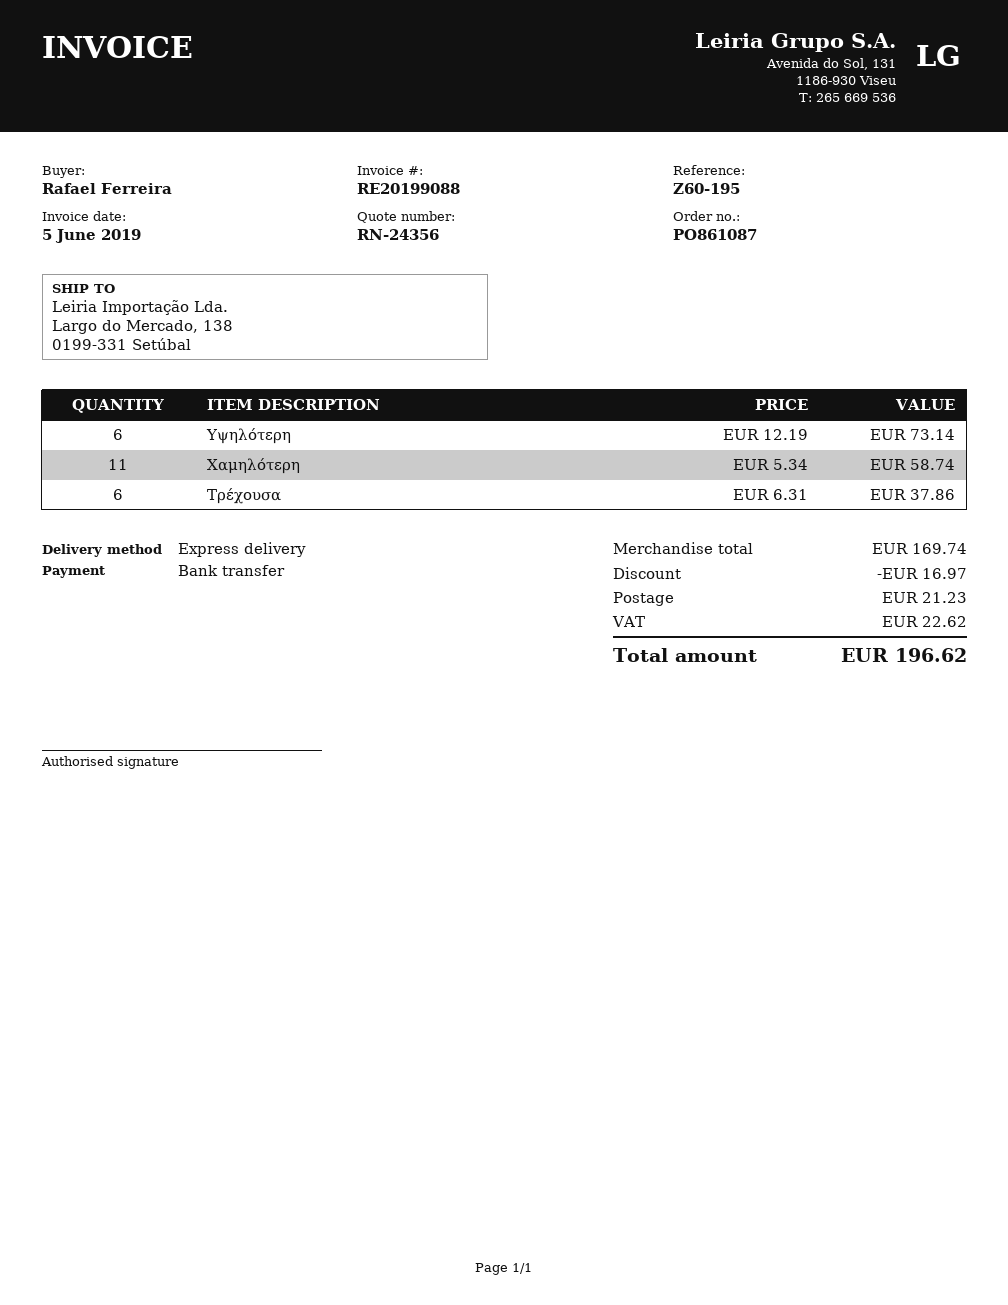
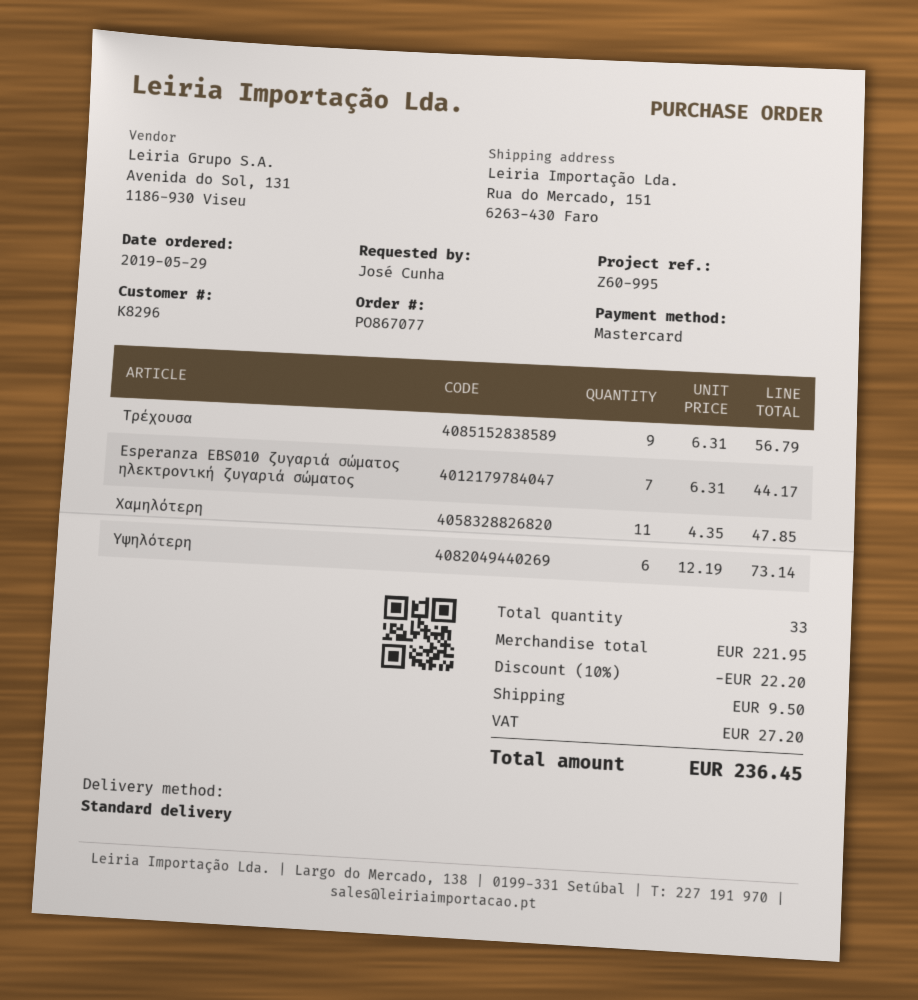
order number: PO861087 -> PO867077
reference: Z60-195 -> Z60-995
ordered by: Rafael Ferreira -> José Cunha
payment method: bank transfer -> Mastercard
shipping method: express -> standard
ship to: Largo do Mercado, 138, 0199-331 Setúbal -> Rua do Mercado, 151, 6263-430 Faro
Χαμηλότερη: 11 x 5.34 = 58.74 -> 11 x 4.35 = 47.85
Τρέχουσα: 6 x 6.31 = 37.86 -> 9 x 6.31 = 56.79
Esperanza EBS010 ζυγαριά σώματος ηλεκτρονική ζυγαριά σώματος: none -> 7 x 6.31 = 44.17
subtotal: 169.74 -> 221.95
discount: 16.97 -> 22.20
shipping: 21.23 -> 9.50
tax: 22.62 -> 27.20
total: 196.62 -> 236.45

